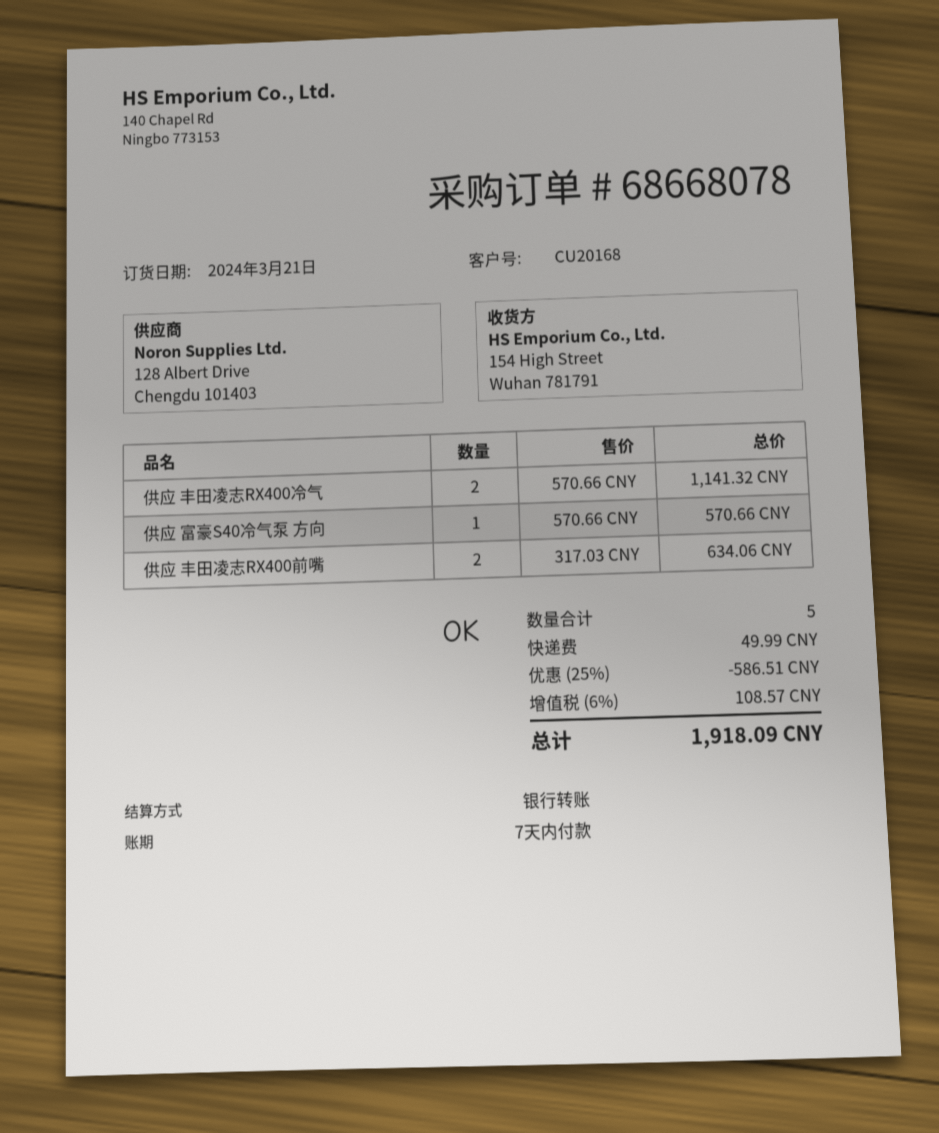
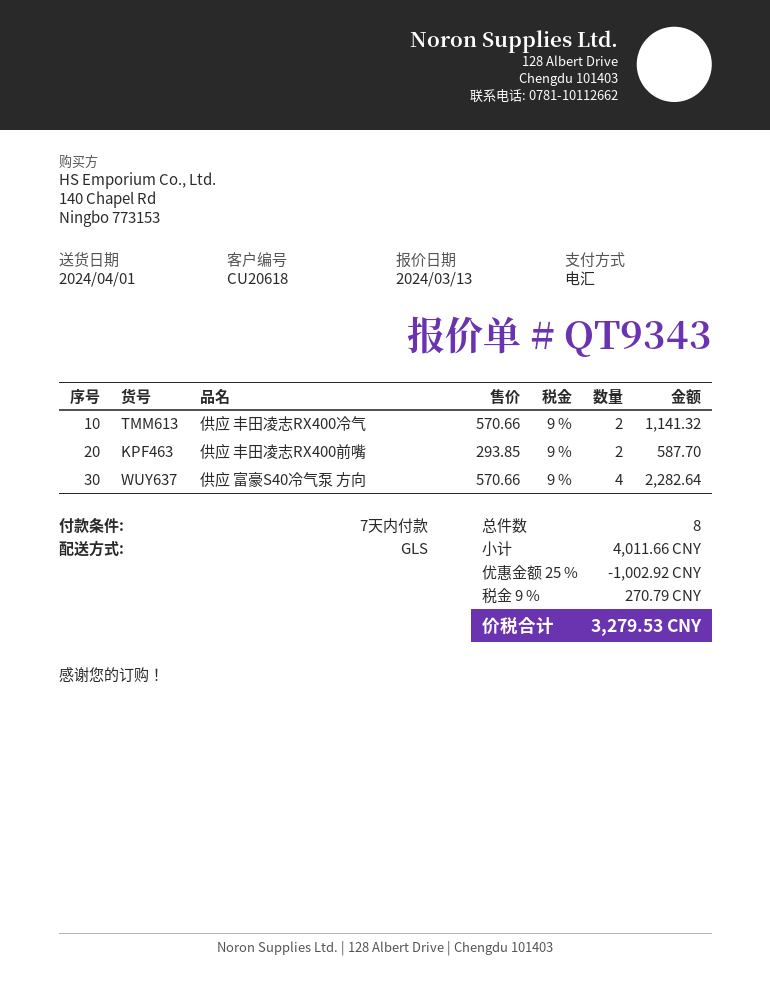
customer number: CU20168 -> CU20618
供应 富豪S40冷气泵 方向: 1 x 570.66 = 570.66 -> 4 x 570.66 = 2282.64
供应 丰田凌志RX400前嘴: 2 x 317.03 = 634.06 -> 2 x 293.85 = 587.70
total quantity: 5 -> 8
discount: 25% = 586.51 -> 25% = 1002.92
shipping: 49.99 -> none
tax: 6% = 108.57 -> 9% = 270.79
total: 1918.09 -> 3279.53

